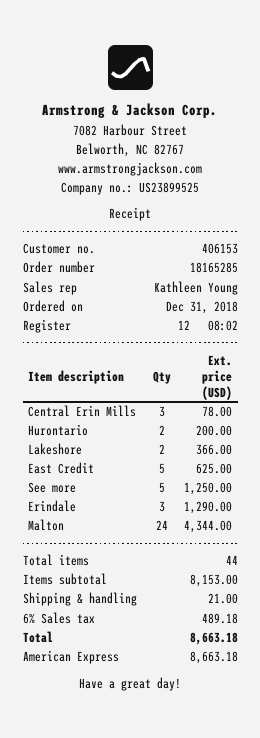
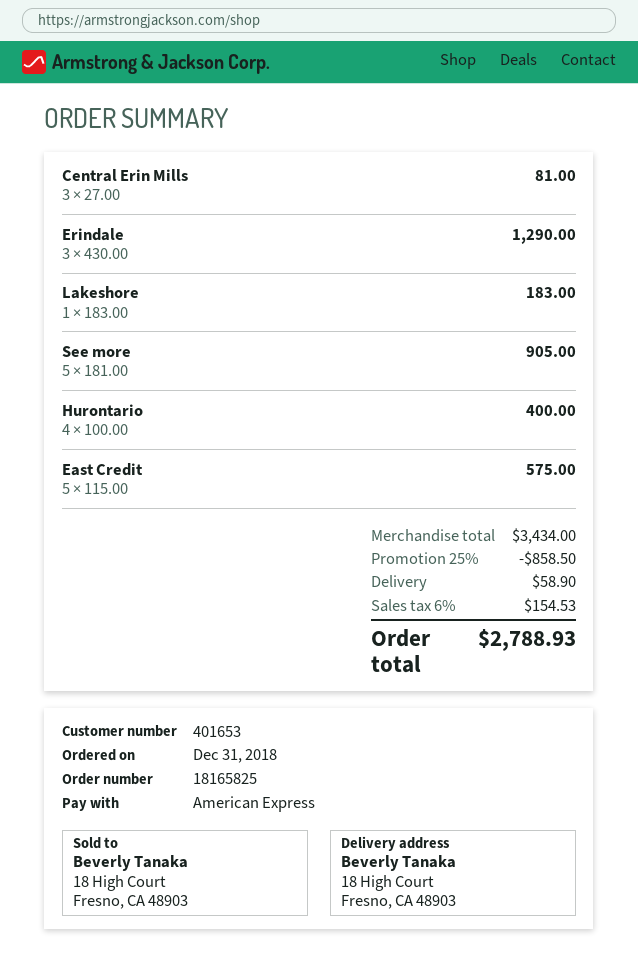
order number: 18165285 -> 18165825
customer number: 406153 -> 401653
Central Erin Mills: 3 for 78.00 -> 3 for 81.00
Hurontario: 2 for 200.00 -> 4 for 400.00
Lakeshore: 2 for 366.00 -> 1 for 183.00
East Credit: 5 for 625.00 -> 5 for 575.00
See more: 5 for 1250.00 -> 5 for 905.00
Malton: 24 for 4344.00 -> none
subtotal: 8153.00 -> 3434.00
discount: none -> 25% = 858.50
shipping: 21.00 -> 58.90
tax: 6% = 489.18 -> 6% = 154.53
total: 8663.18 -> 2788.93

